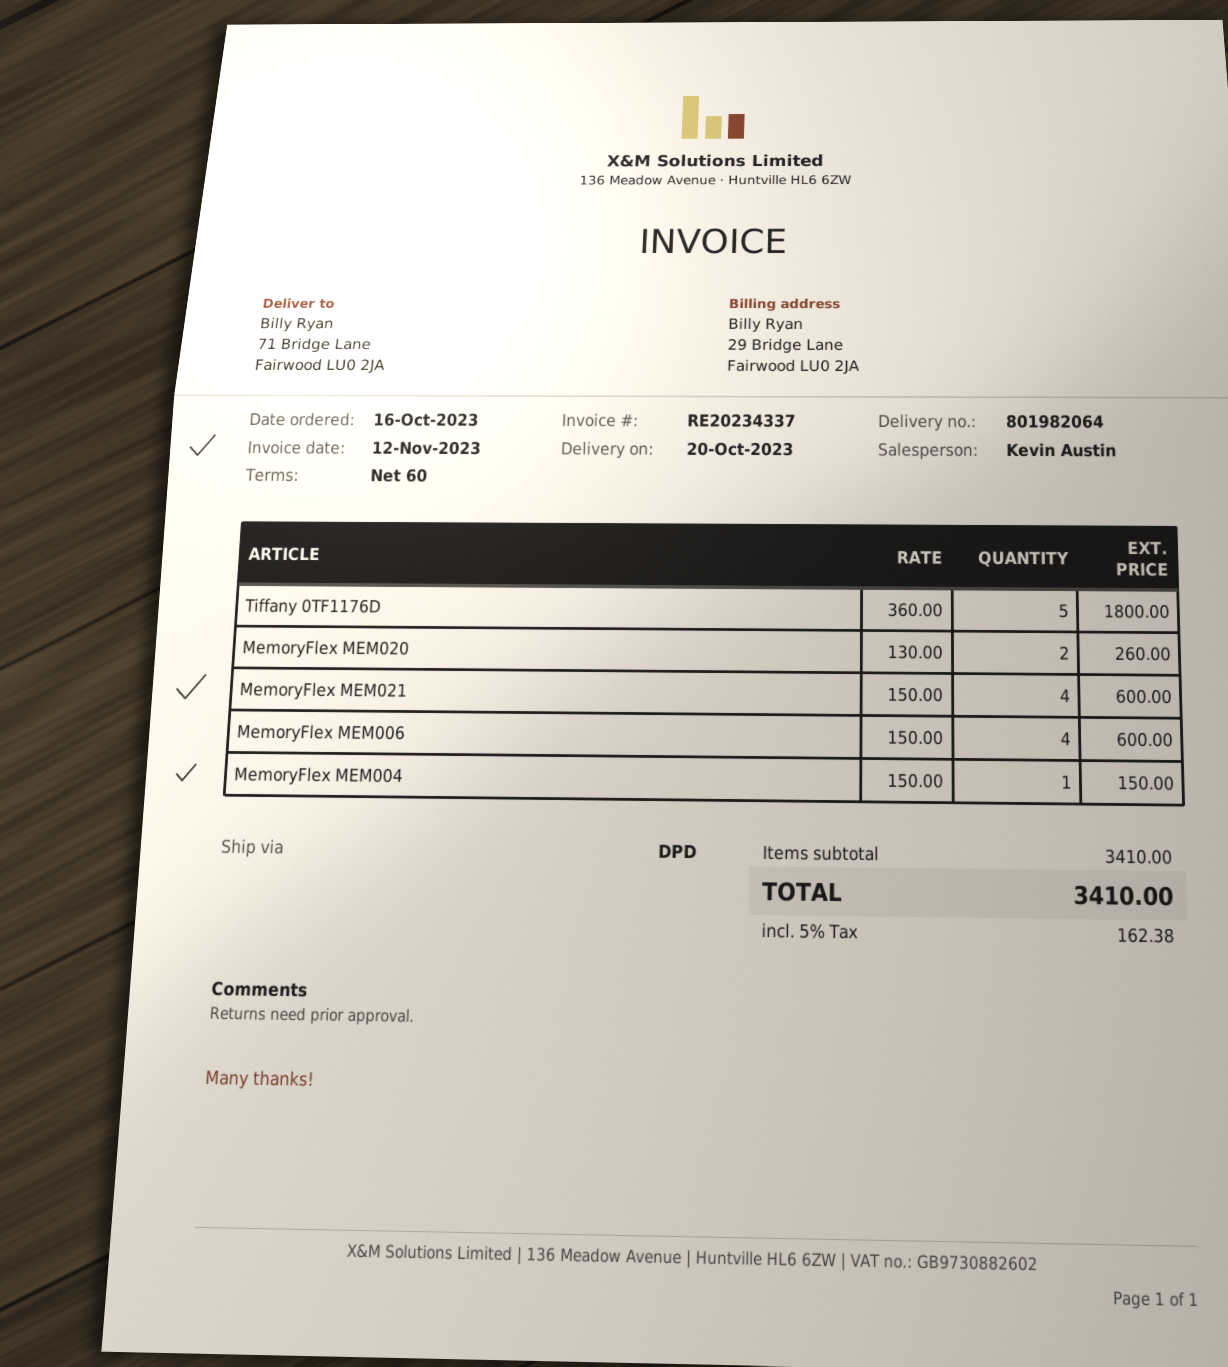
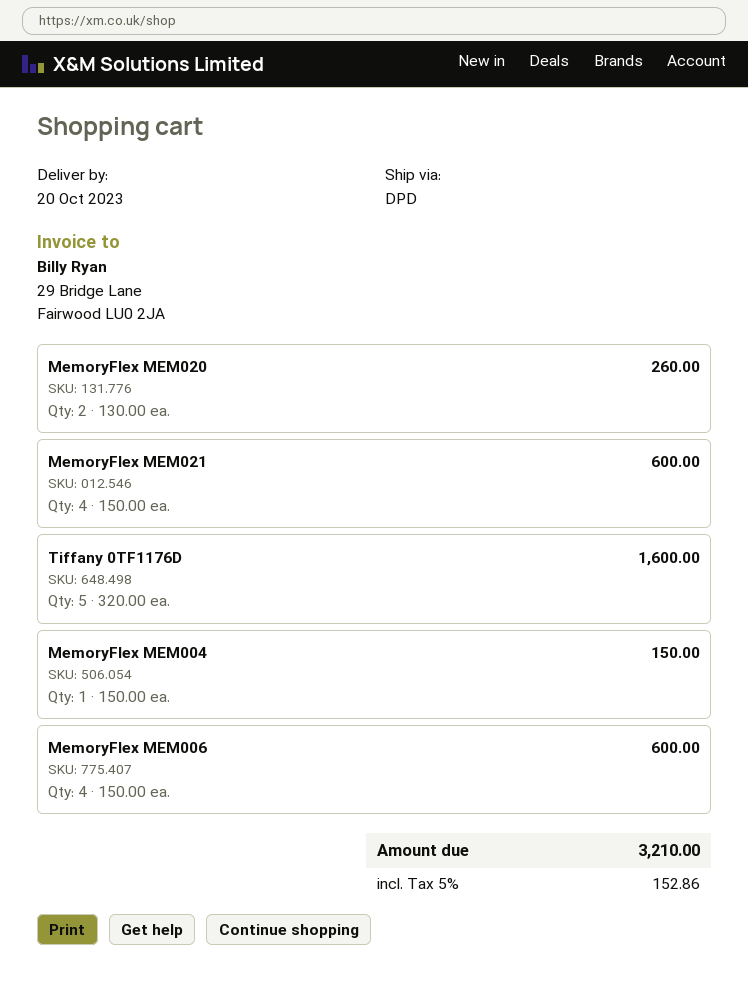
Tiffany 0TF1176D: 5 x 360.00 = 1800.00 -> 5 x 320.00 = 1600.00
tax: 5% = 162.38 -> 5% = 152.86
total: 3410.00 -> 3210.00

